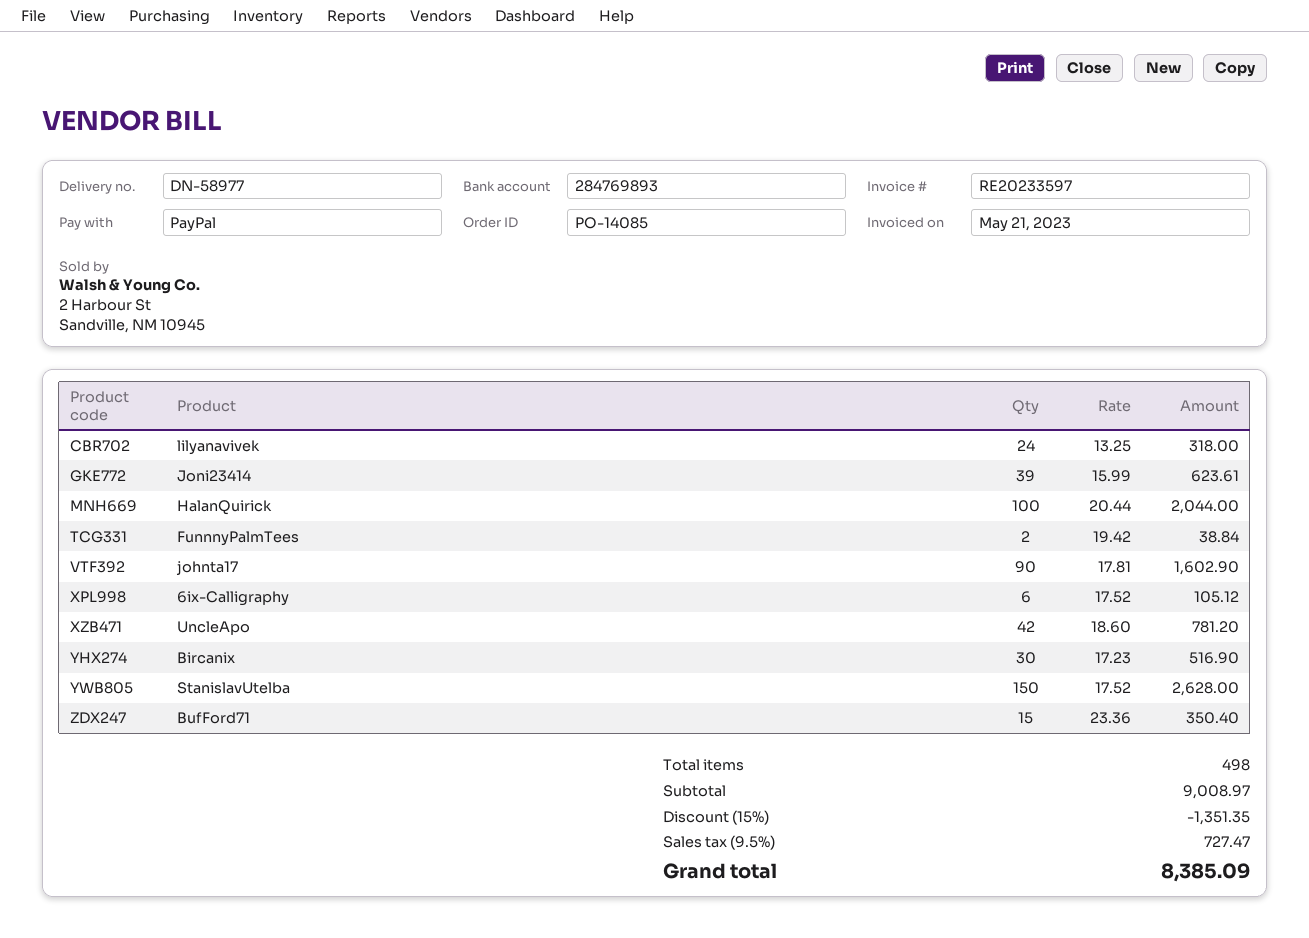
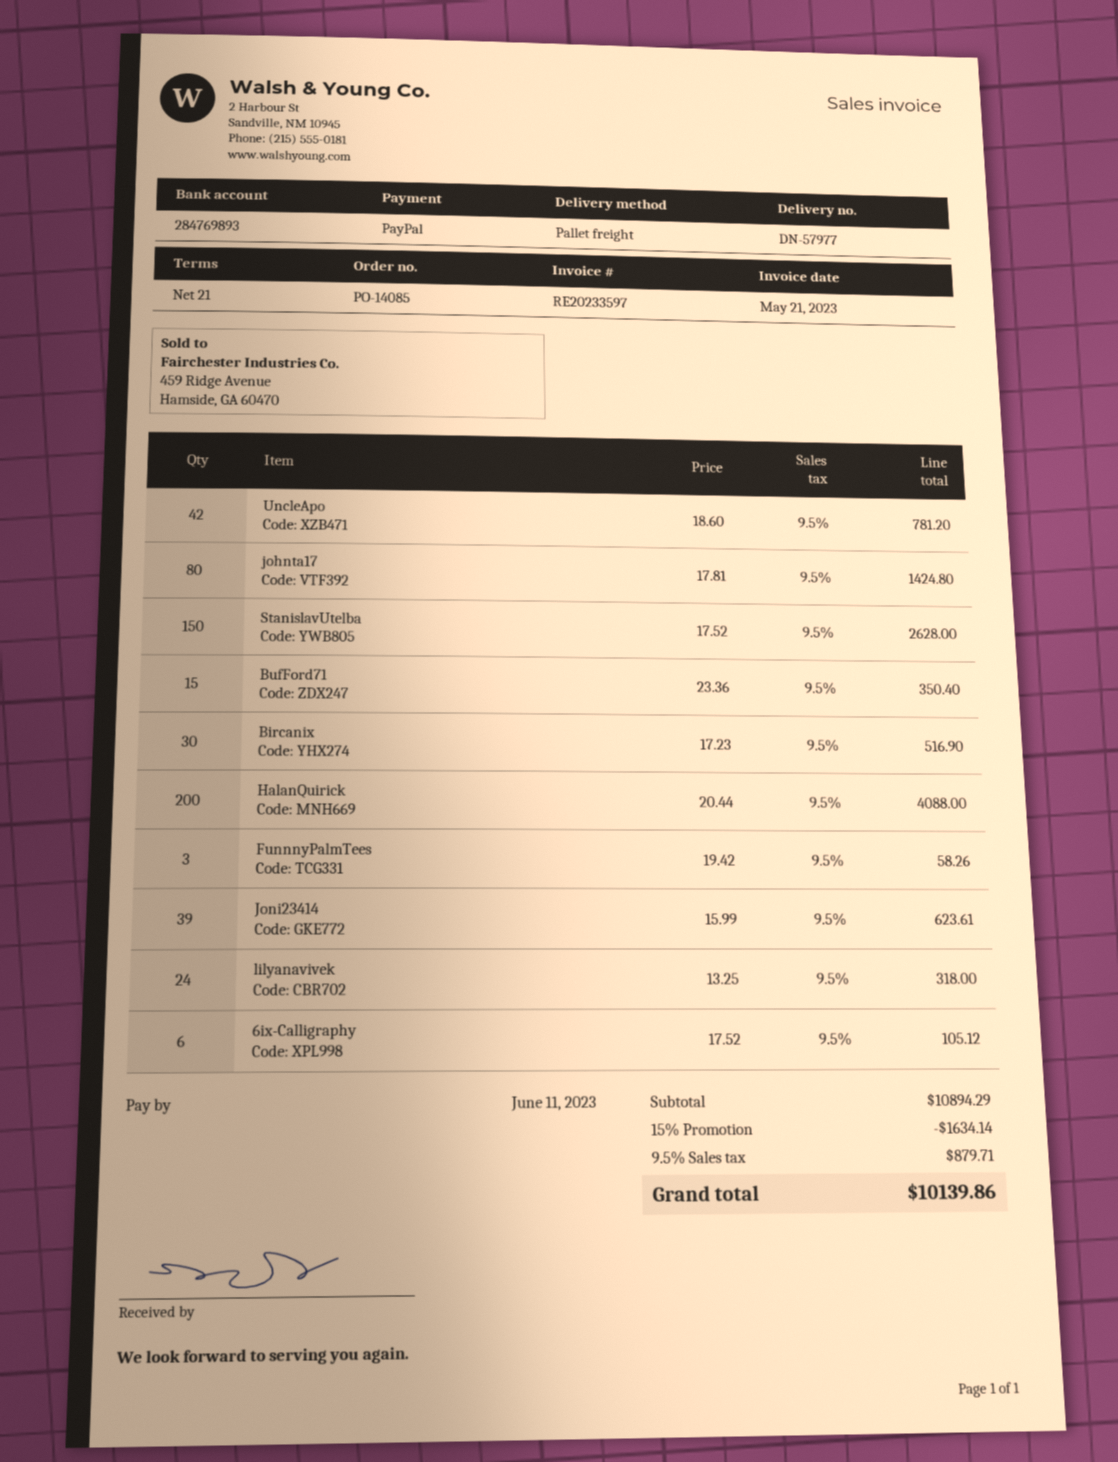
delivery note number: DN-58977 -> DN-57977
HalanQuirick: 100 x 20.44 = 2044.00 -> 200 x 20.44 = 4088.00
FunnnyPalmTees: 2 x 19.42 = 38.84 -> 3 x 19.42 = 58.26
johnta17: 90 x 17.81 = 1602.90 -> 80 x 17.81 = 1424.80
subtotal: 9008.97 -> 10894.29
discount: 15% = 1351.35 -> 15% = 1634.14
tax: 9.5% = 727.47 -> 9.5% = 879.71
total: 8385.09 -> 10139.86

